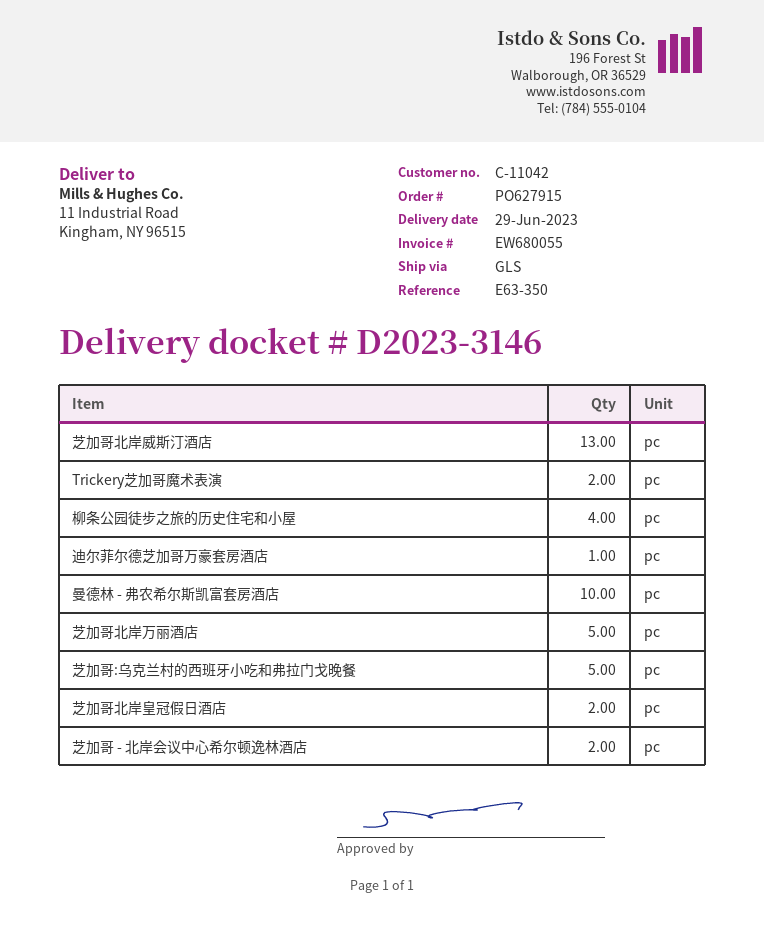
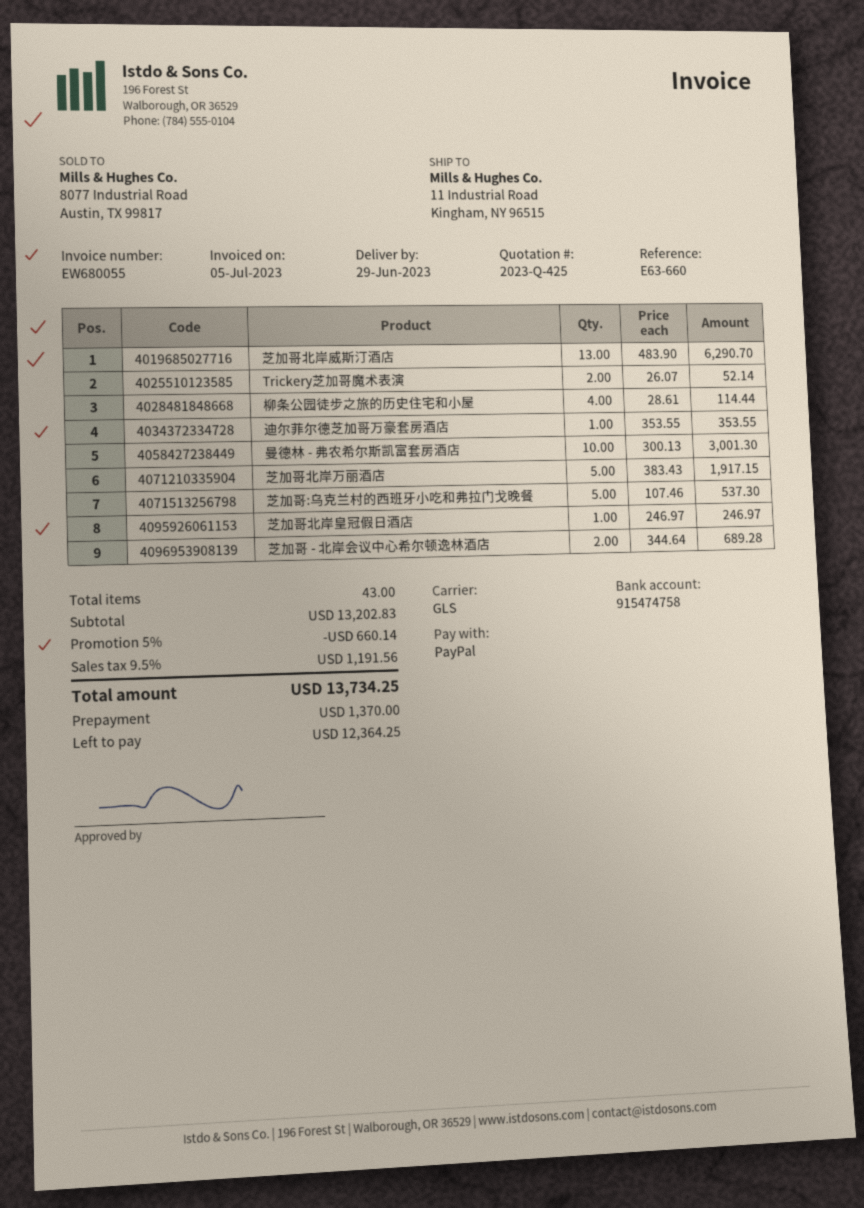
reference: E63-350 -> E63-660
芝加哥北岸皇冠假日酒店: 2 -> 1

